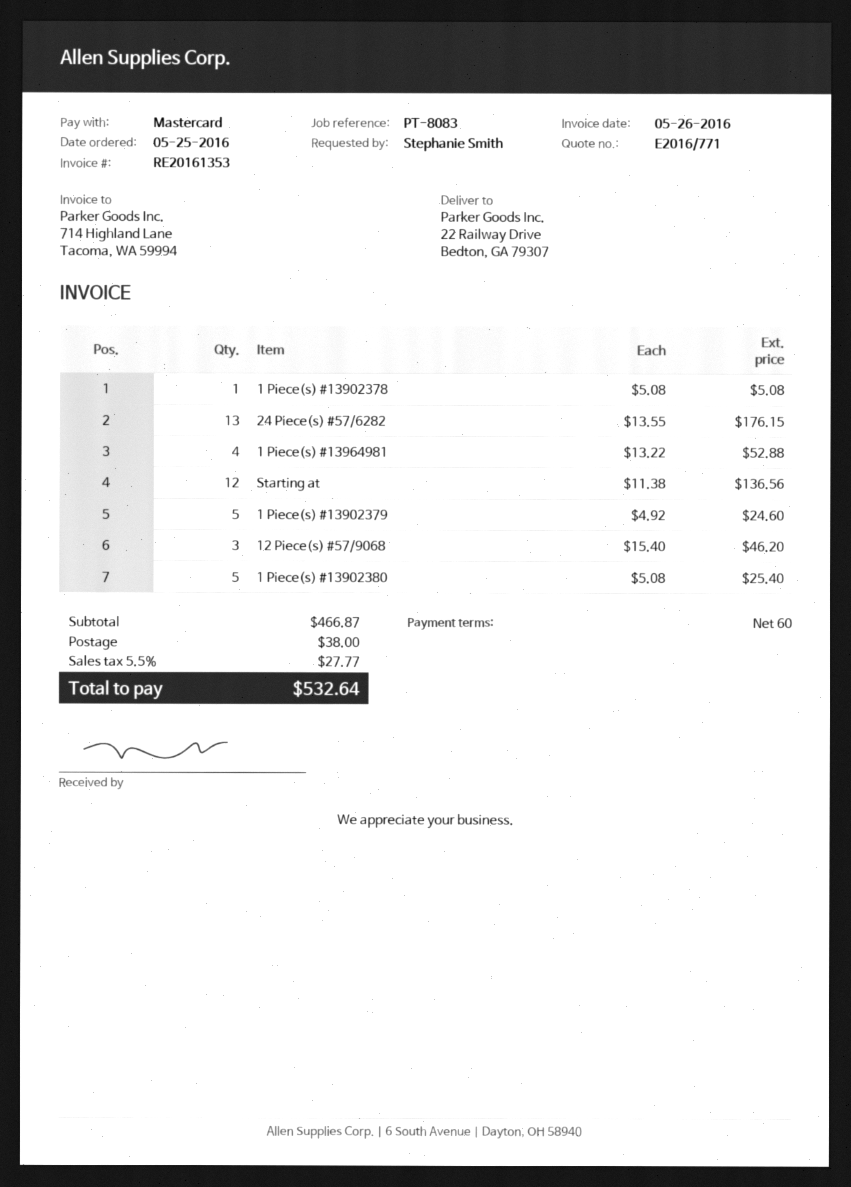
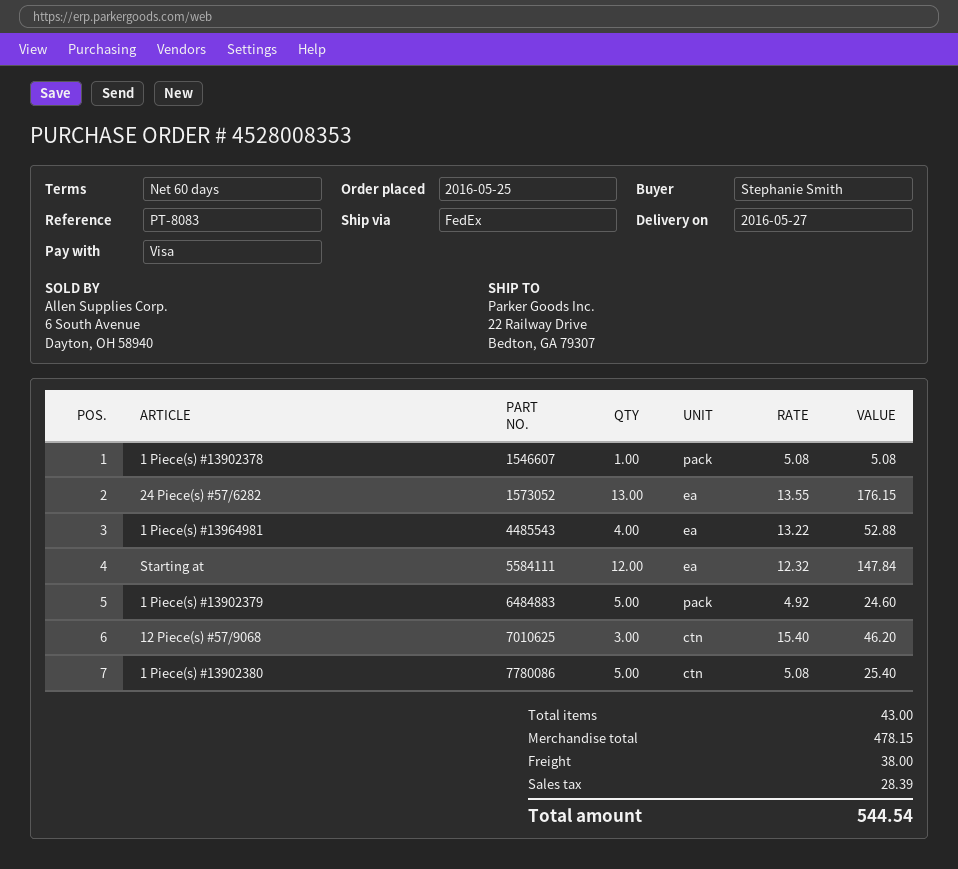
payment method: Mastercard -> Visa
Starting at: 12 x 11.38 = 136.56 -> 12 x 12.32 = 147.84
subtotal: 466.87 -> 478.15
tax: 27.77 -> 28.39
total: 532.64 -> 544.54

